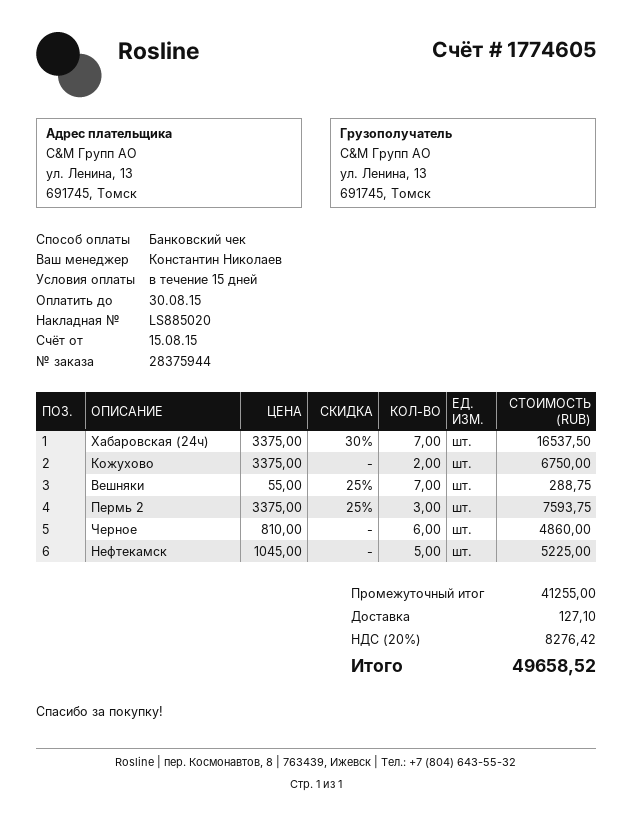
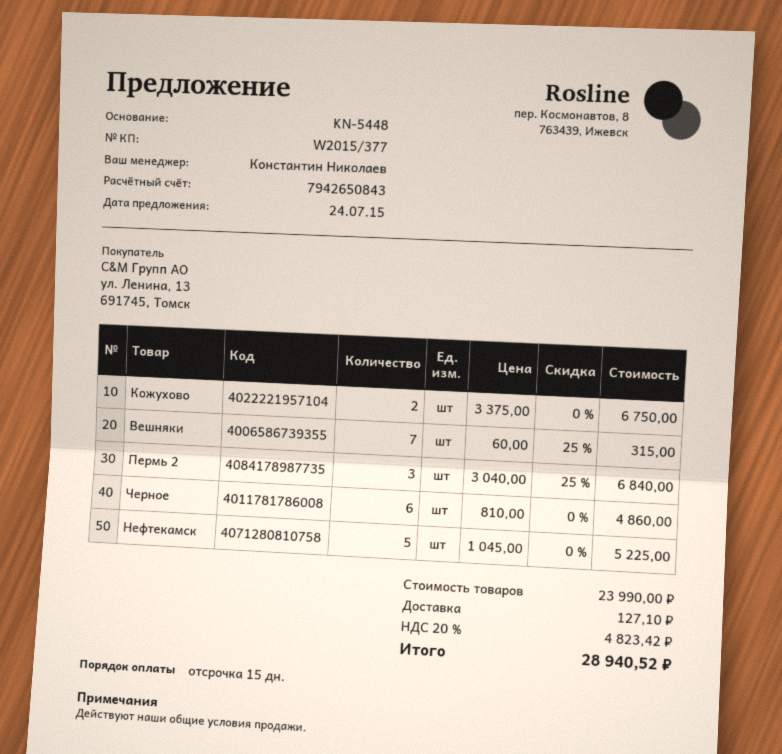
Хабаровская (24ч): 7 x 3375.00 - 30% = 16537.50 -> none
Вешняки: 7 x 55.00 - 25% = 288.75 -> 7 x 60.00 - 25% = 315.00
Пермь 2: 3 x 3375.00 - 25% = 7593.75 -> 3 x 3040.00 - 25% = 6840.00
subtotal: 41255.00 -> 23990.00
tax: 20% = 8276.42 -> 20% = 4823.42
total: 49658.52 -> 28940.52

